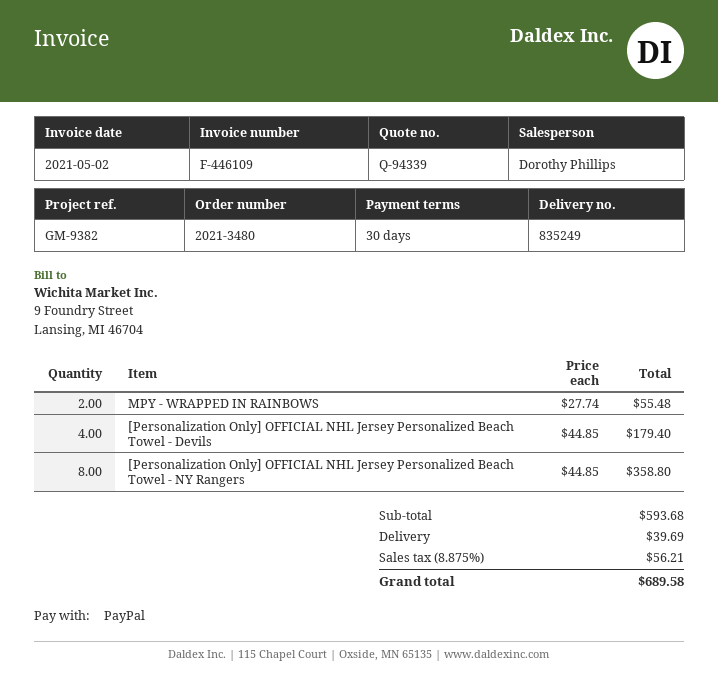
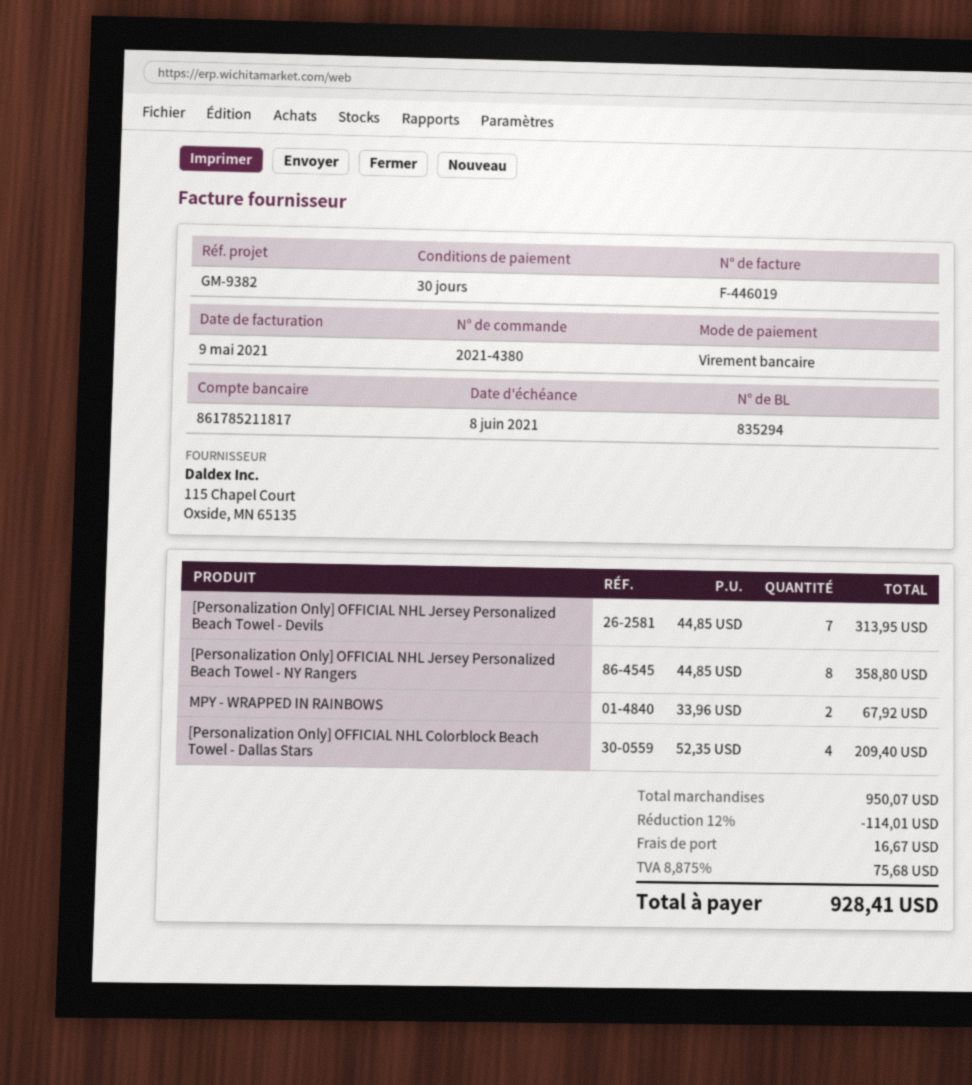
order number: 2021-3480 -> 2021-4380
delivery note number: 835249 -> 835294
invoice number: F-446109 -> F-446019
invoice date: 2021-05-02 -> 2021-05-09
payment method: PayPal -> bank transfer
MPY - WRAPPED IN RAINBOWS: 2 x 27.74 = 55.48 -> 2 x 33.96 = 67.92
[Personalization Only] OFFICIAL NHL Jersey Personalized Beach Towel - Devils: 4 x 44.85 = 179.40 -> 7 x 44.85 = 313.95
[Personalization Only] OFFICIAL NHL Colorblock Beach Towel - Dallas Stars: none -> 4 x 52.35 = 209.40
subtotal: 593.68 -> 950.07
discount: none -> 12% = 114.01
shipping: 39.69 -> 16.67
tax: 8.875% = 56.21 -> 8.875% = 75.68
total: 689.58 -> 928.41

